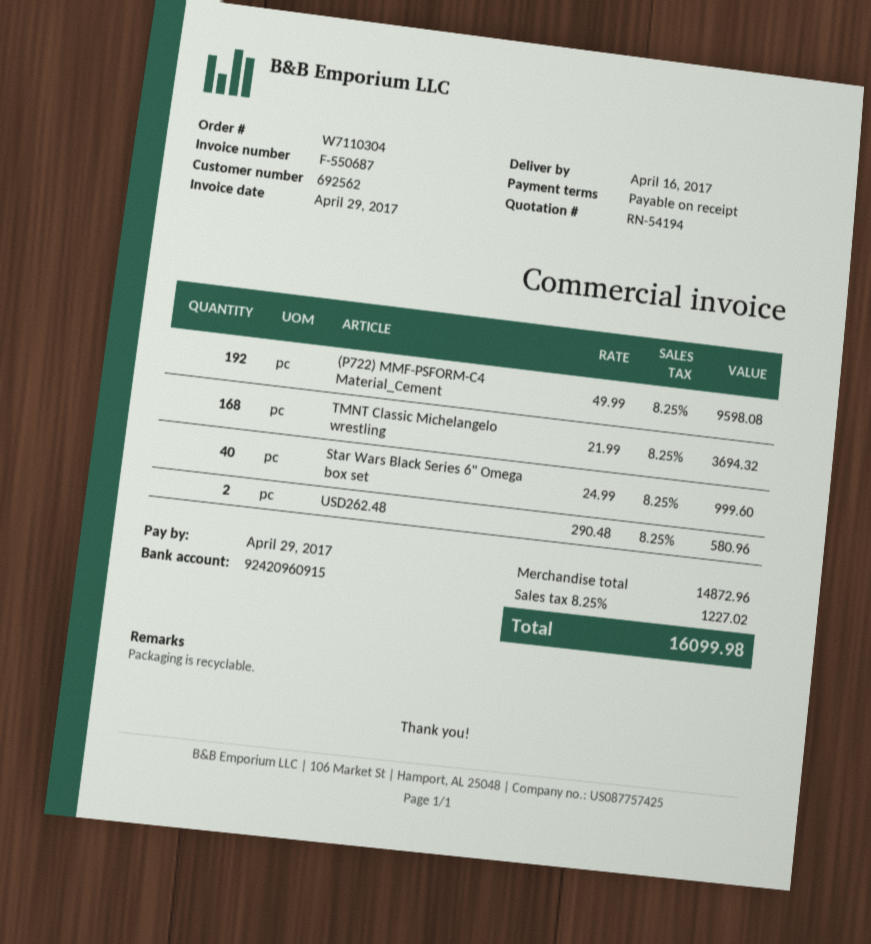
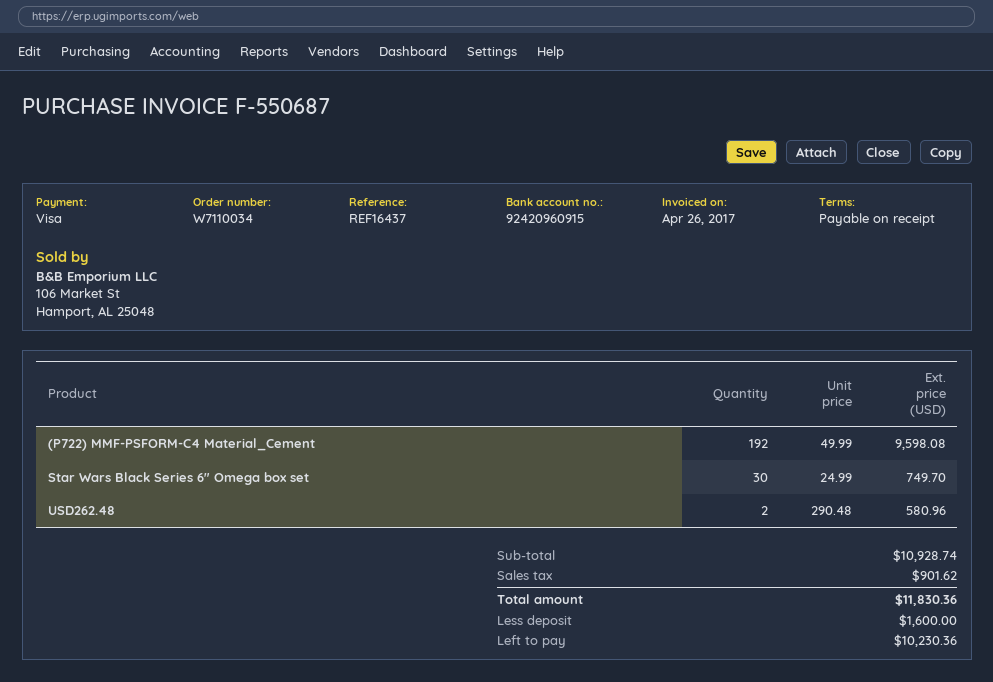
order number: W7110304 -> W7110034
invoice date: 2017-04-29 -> 2017-04-26
TMNT Classic Michelangelo wrestling: 168 x 21.99 = 3694.32 -> none
Star Wars Black Series 6" Omega box set: 40 x 24.99 = 999.60 -> 30 x 24.99 = 749.70
subtotal: 14872.96 -> 10928.74
tax: 1227.02 -> 901.62
total: 16099.98 -> 11830.36

